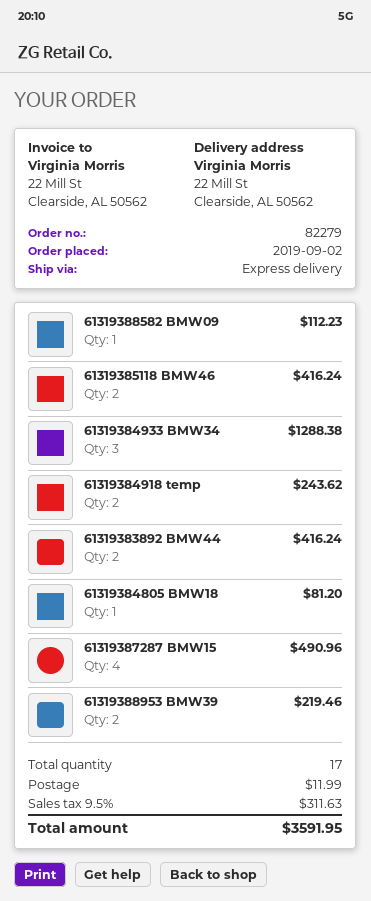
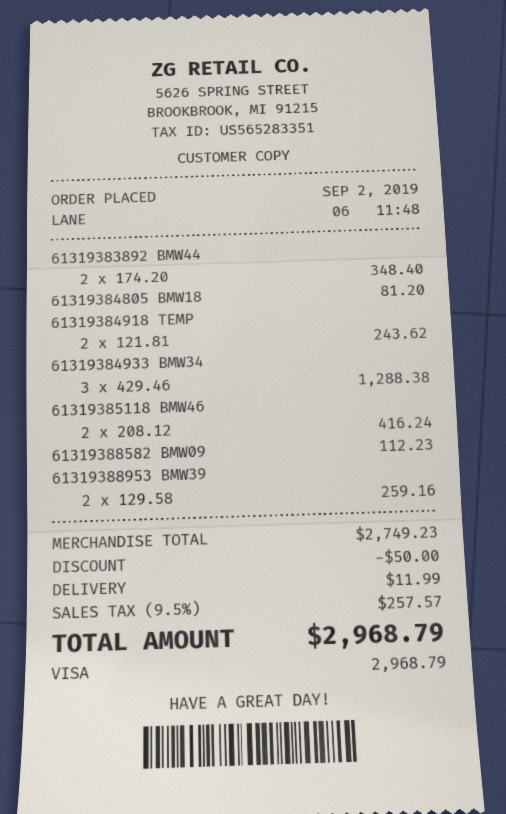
61319383892 BMW44: 2 for 416.24 -> 2 for 348.40
61319387287 BMW15: 4 for 490.96 -> none
61319388953 BMW39: 2 for 219.46 -> 2 for 259.16
discount: none -> 50.00
tax: 9.5% = 311.63 -> 9.5% = 257.57
total: 3591.95 -> 2968.79

